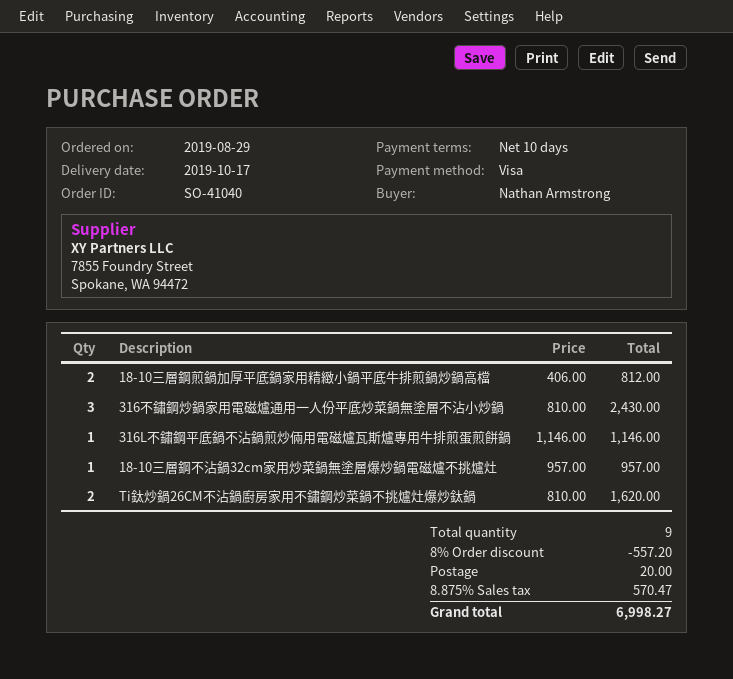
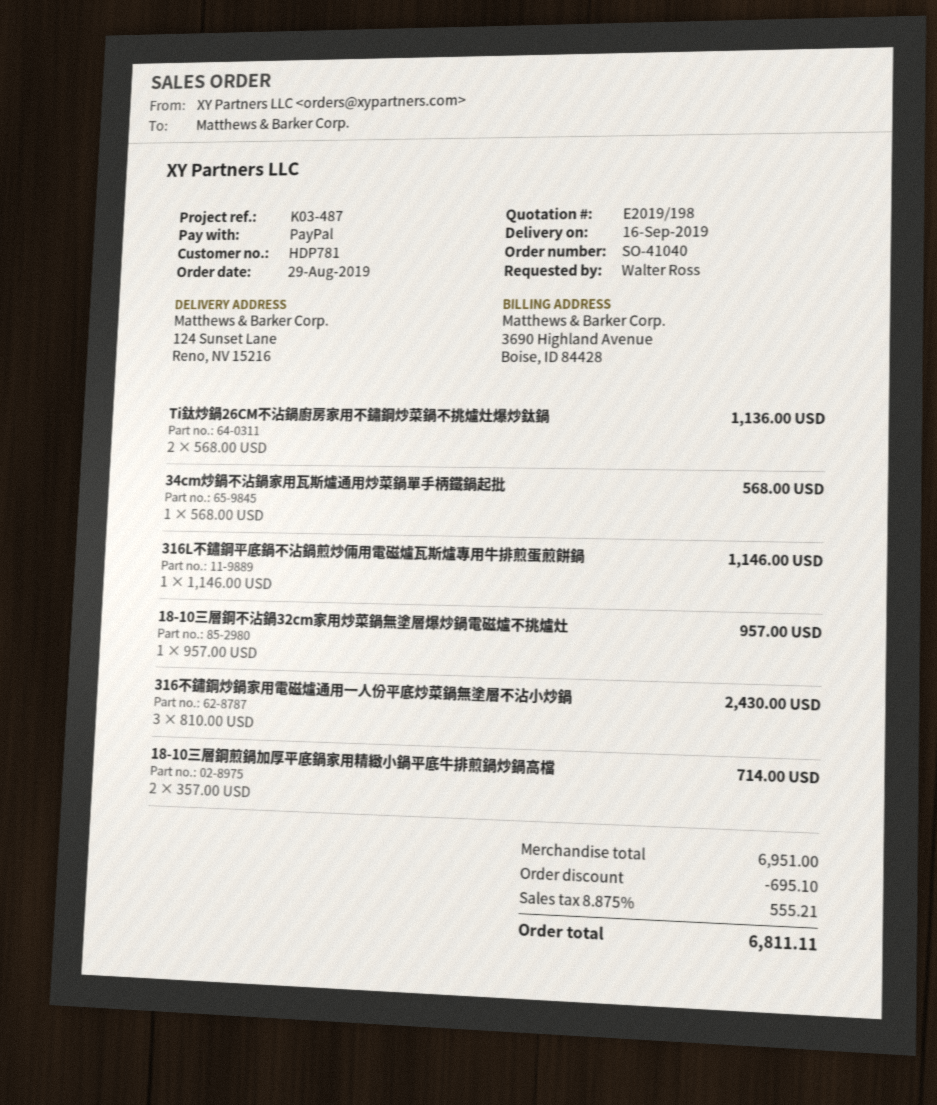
delivery date: 2019-10-17 -> 2019-09-16
ordered by: Nathan Armstrong -> Walter Ross
payment method: Visa -> PayPal
18-10三層鋼煎鍋加厚平底鍋家用精緻小鍋平底牛排煎鍋炒鍋高檔: 2 x 406.00 = 812.00 -> 2 x 357.00 = 714.00
Ti鈦炒鍋26CM不沾鍋廚房家用不鏽鋼炒菜鍋不挑爐灶爆炒鈦鍋: 2 x 810.00 = 1620.00 -> 2 x 568.00 = 1136.00
34cm炒鍋不沾鍋家用瓦斯爐通用炒菜鍋單手柄鐵鍋起批: none -> 1 x 568.00 = 568.00
discount: 557.20 -> 695.10
shipping: 20.00 -> none
tax: 8.875% = 570.47 -> 8.875% = 555.21
total: 6998.27 -> 6811.11

